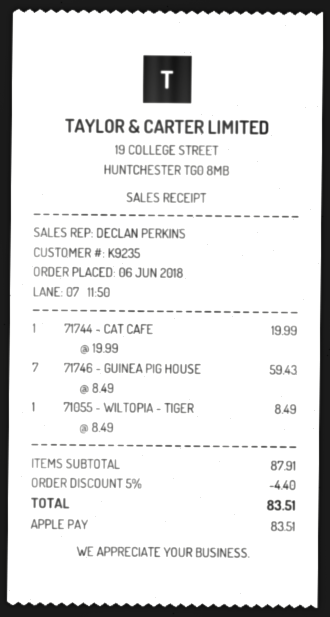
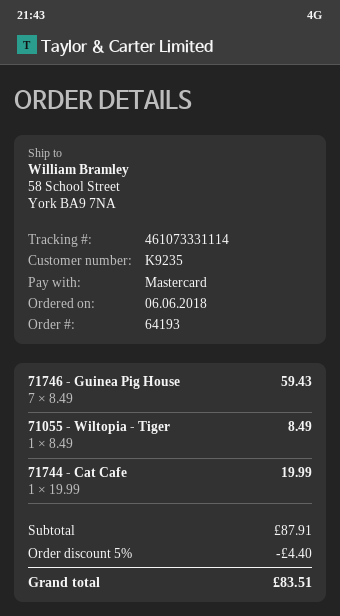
payment method: Apple Pay -> Mastercard

